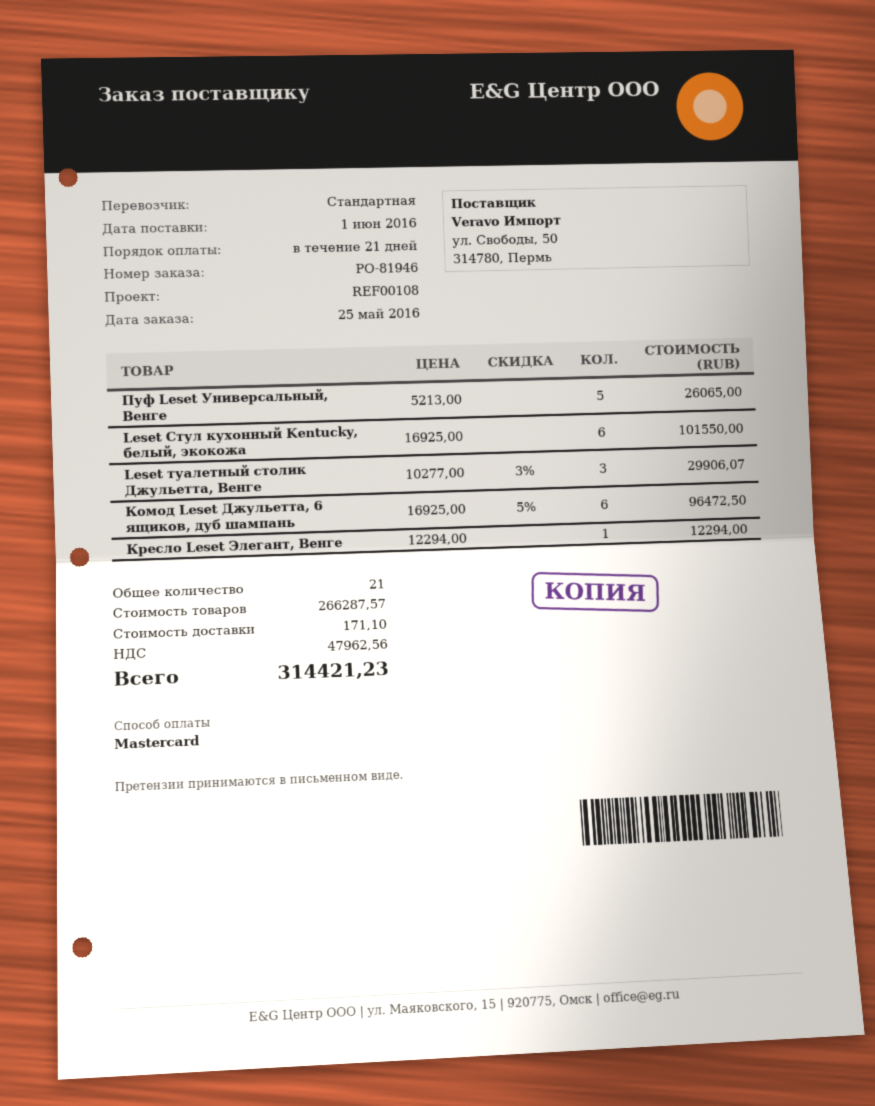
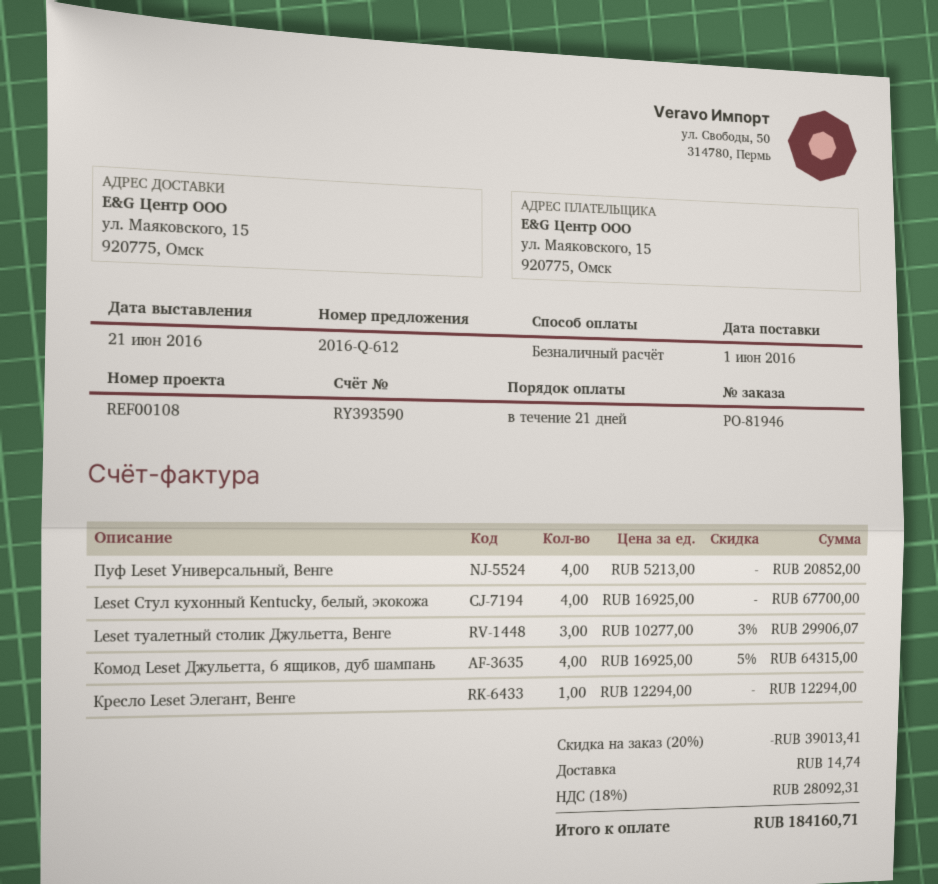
payment method: Mastercard -> bank transfer
Пуф Leset Универсальный, Венге: 5 x 5213.00 = 26065.00 -> 4 x 5213.00 = 20852.00
Leset Стул кухонный Kentucky, белый, экокожа: 6 x 16925.00 = 101550.00 -> 4 x 16925.00 = 67700.00
Комод Leset Джульетта, 6 ящиков, дуб шампань: 6 x 16925.00 - 5% = 96472.50 -> 4 x 16925.00 - 5% = 64315.00
discount: none -> 20% = 39013.41
shipping: 171.10 -> 14.74
tax: 47962.56 -> 28092.31
total: 314421.23 -> 184160.71

